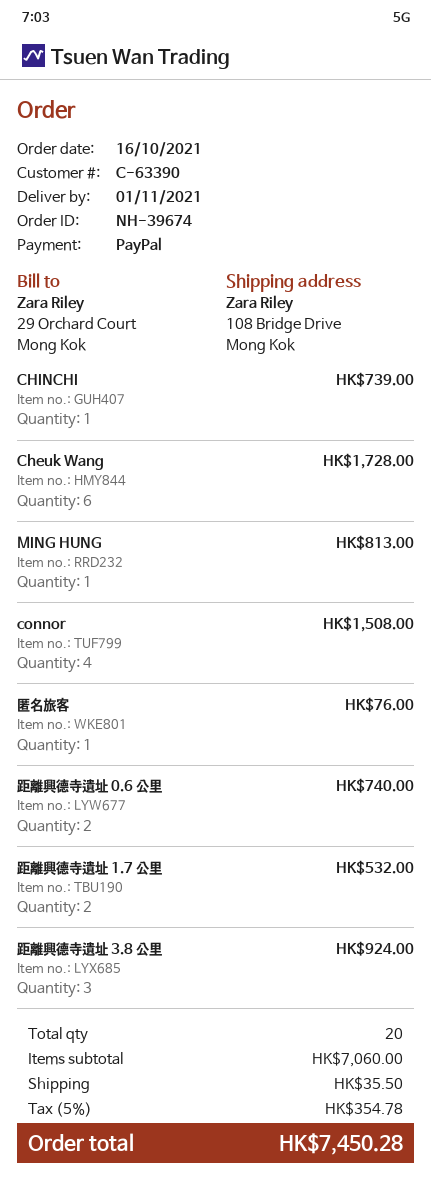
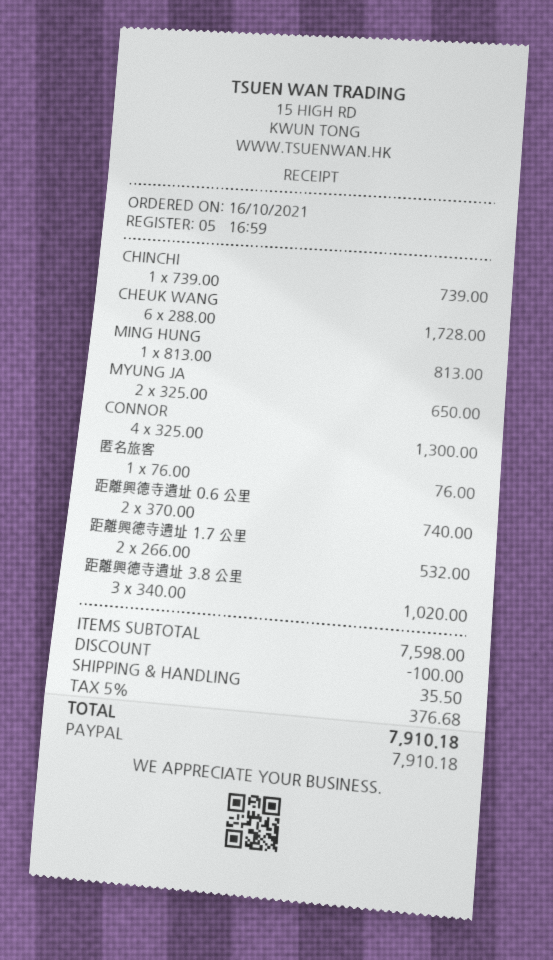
connor: 4 for 1508.00 -> 4 for 1300.00
距離興德寺遺址 3.8 公里: 3 for 924.00 -> 3 for 1020.00
MYUNG JA: none -> 2 for 650.00
subtotal: 7060.00 -> 7598.00
discount: none -> 100.00
tax: 5% = 354.78 -> 5% = 376.68
total: 7450.28 -> 7910.18

